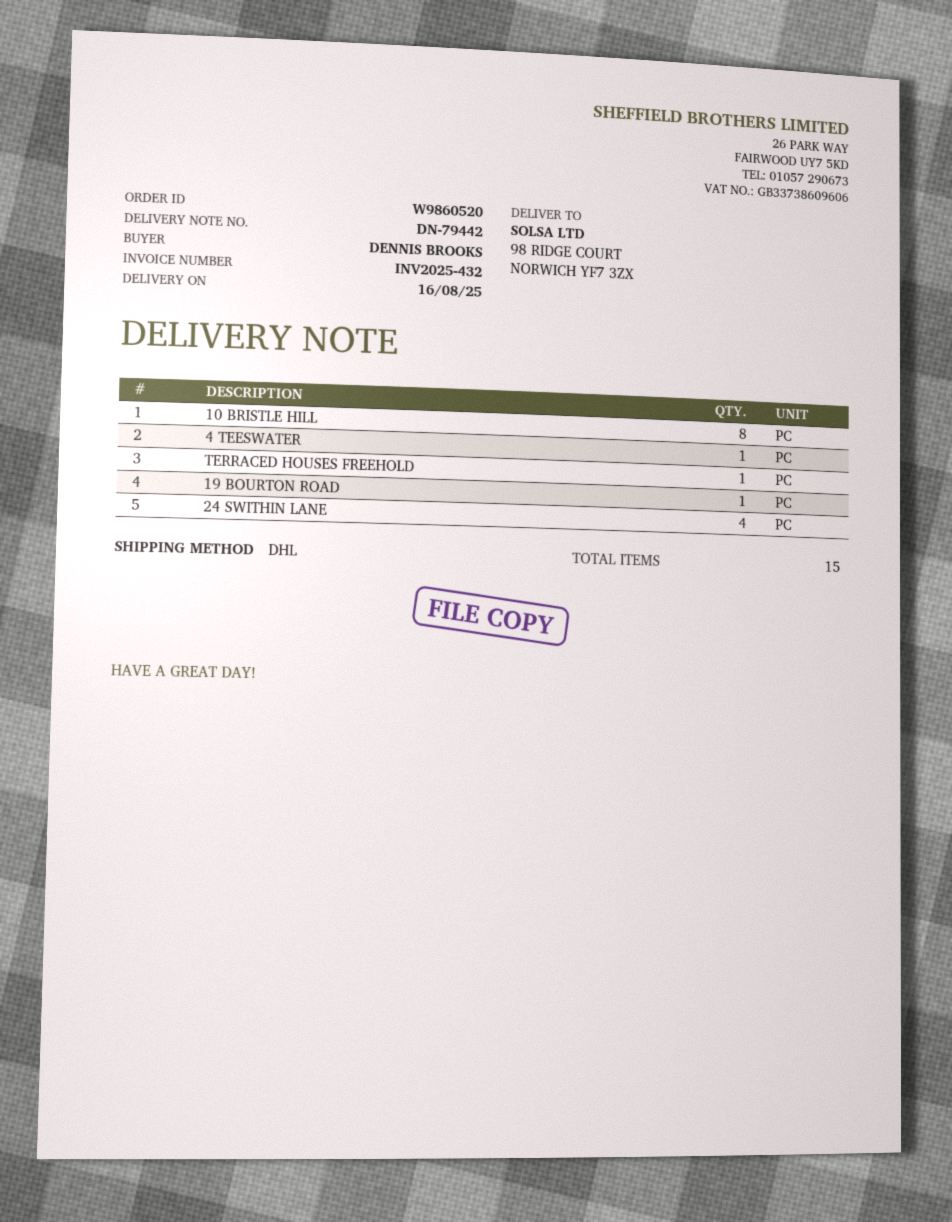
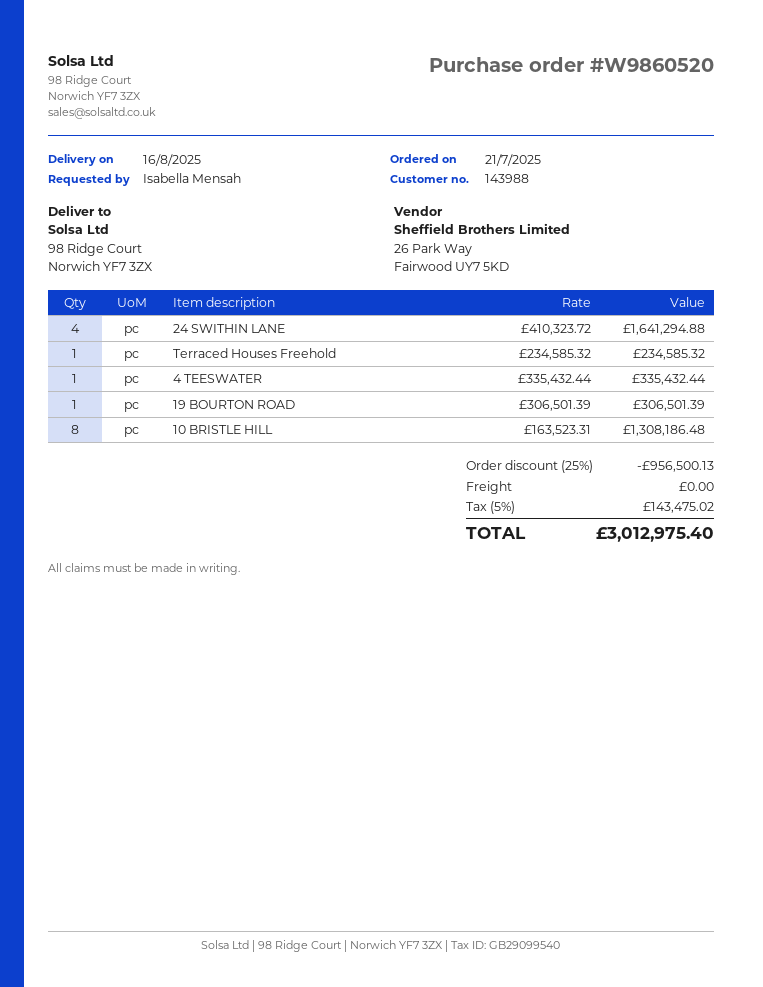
ordered by: DENNIS BROOKS -> Isabella Mensah

